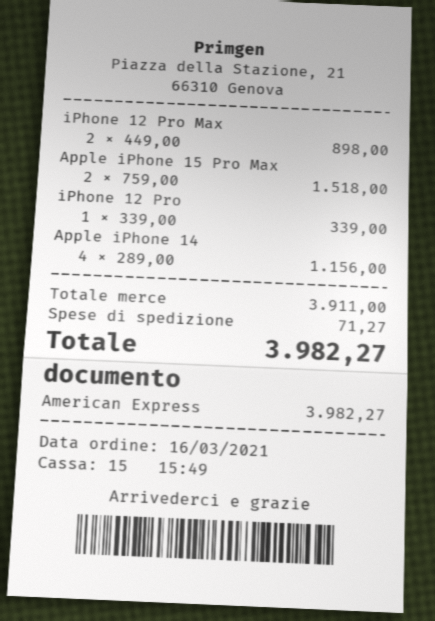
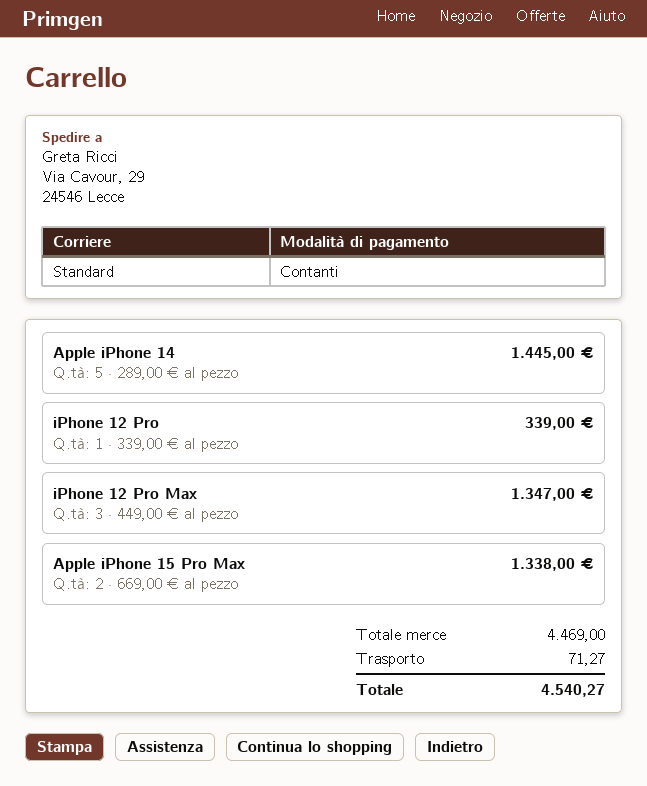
payment method: American Express -> cash
iPhone 12 Pro Max: 2 x 449.00 = 898.00 -> 3 x 449.00 = 1347.00
Apple iPhone 15 Pro Max: 2 x 759.00 = 1518.00 -> 2 x 669.00 = 1338.00
Apple iPhone 14: 4 x 289.00 = 1156.00 -> 5 x 289.00 = 1445.00
subtotal: 3911.00 -> 4469.00
total: 3982.27 -> 4540.27

